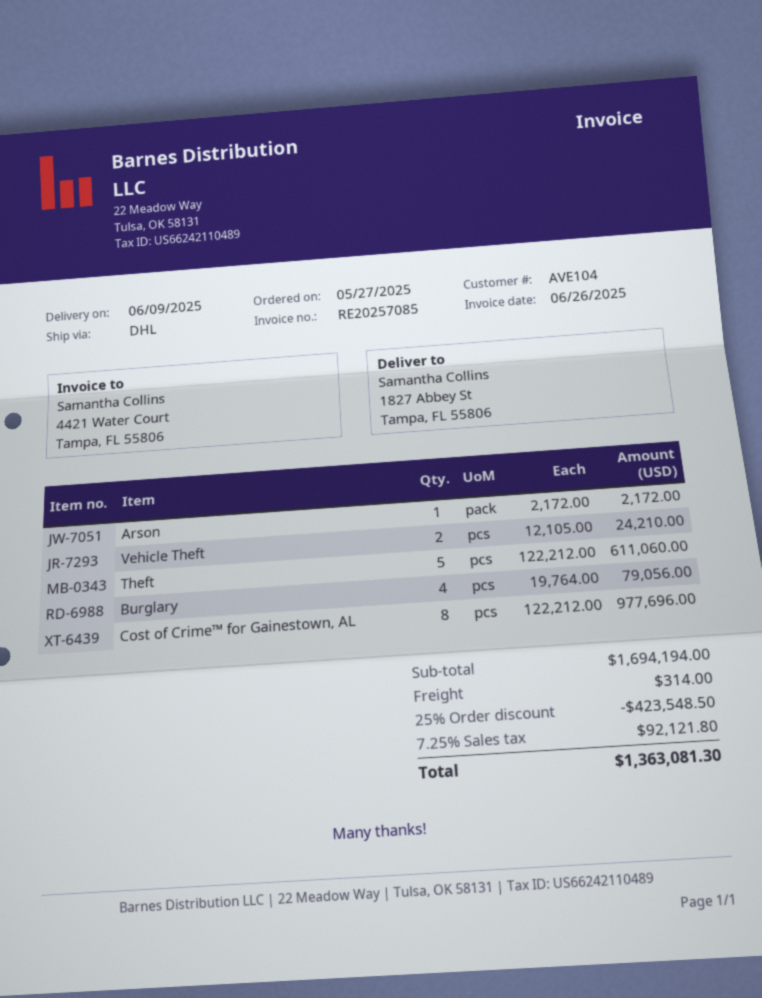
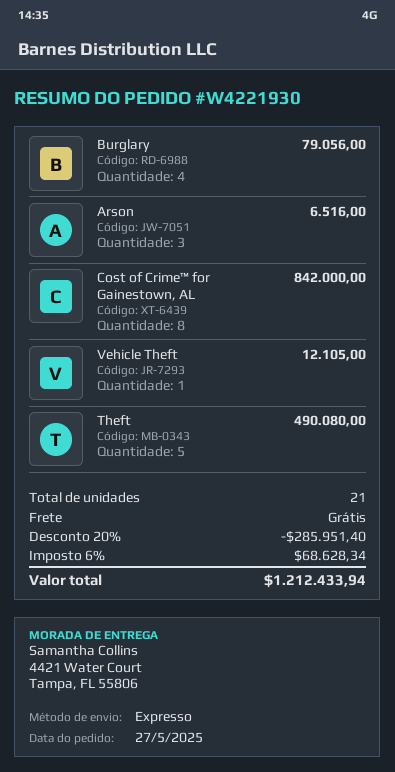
shipping method: DHL -> express
ship to: 1827 Abbey St, Tampa, FL 55806 -> 4421 Water Court, Tampa, FL 55806
Arson: 1 for 2172.00 -> 3 for 6516.00
Vehicle Theft: 2 for 24210.00 -> 1 for 12105.00
Theft: 5 for 611060.00 -> 5 for 490080.00
Cost of Crime™ for Gainestown, AL: 8 for 977696.00 -> 8 for 842000.00
discount: 25% = 423548.50 -> 20% = 285951.40
shipping: 314.00 -> 0.00
tax: 7.25% = 92121.80 -> 6% = 68628.34
total: 1363081.30 -> 1212433.94

